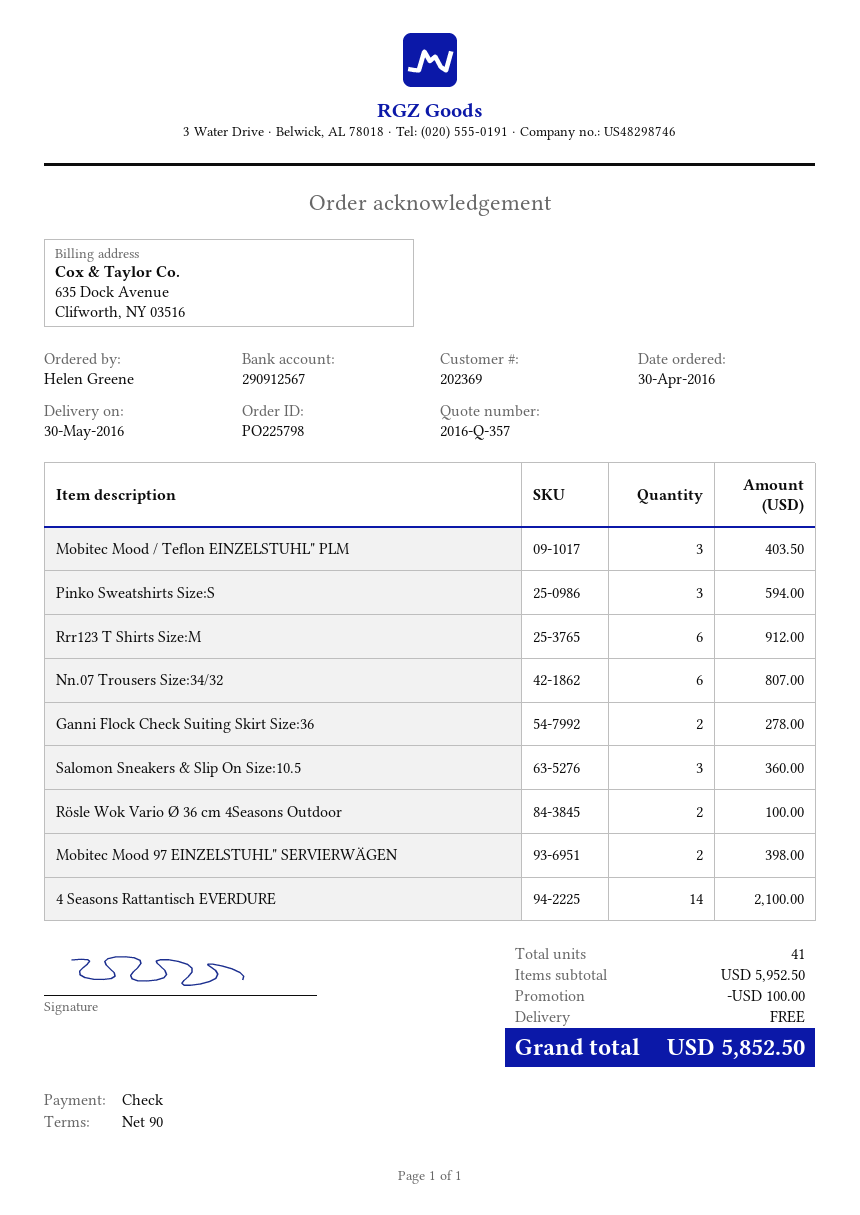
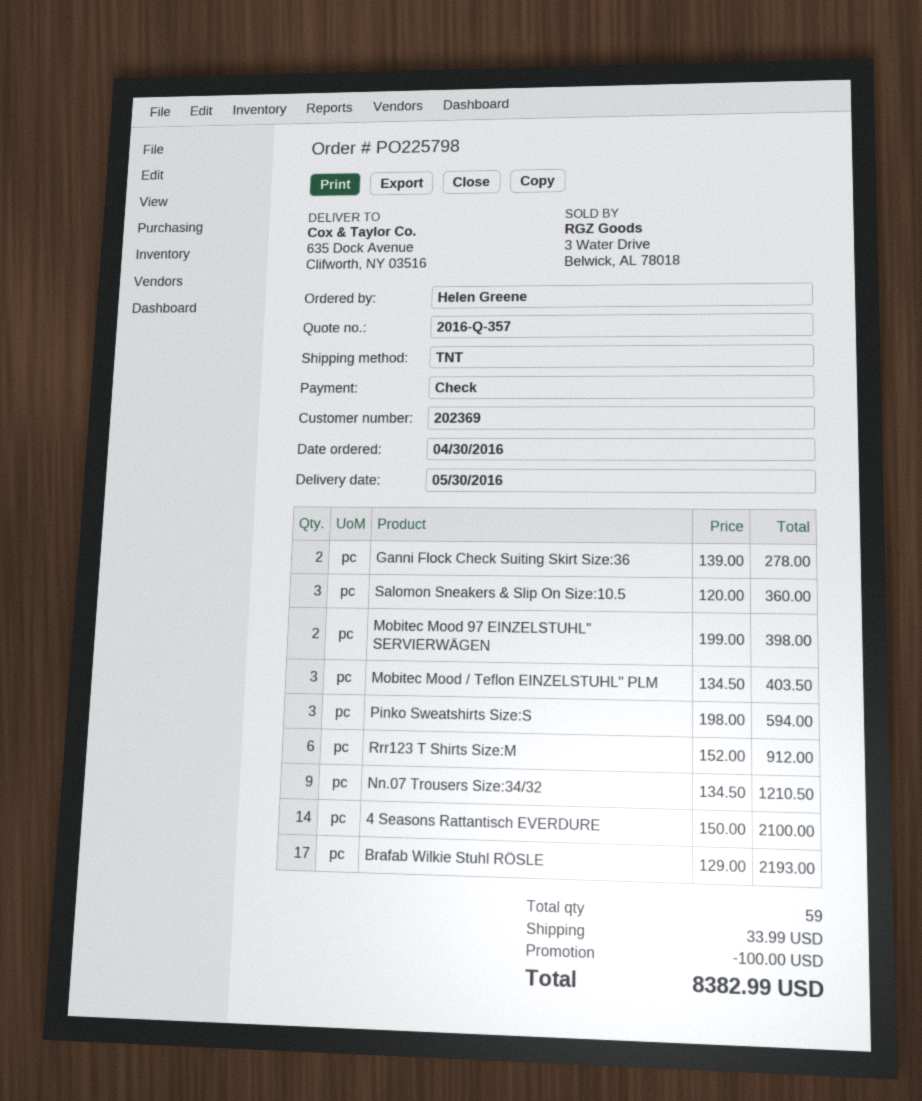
Nn.07 Trousers Size:34/32: 6 for 807.00 -> 9 for 1210.50
Rösle Wok Vario Ø 36 cm 4Seasons Outdoor: 2 for 100.00 -> none
Brafab Wilkie Stuhl RÖSLE: none -> 17 for 2193.00
total quantity: 41 -> 59
shipping: 0.00 -> 33.99
total: 5852.50 -> 8382.99

